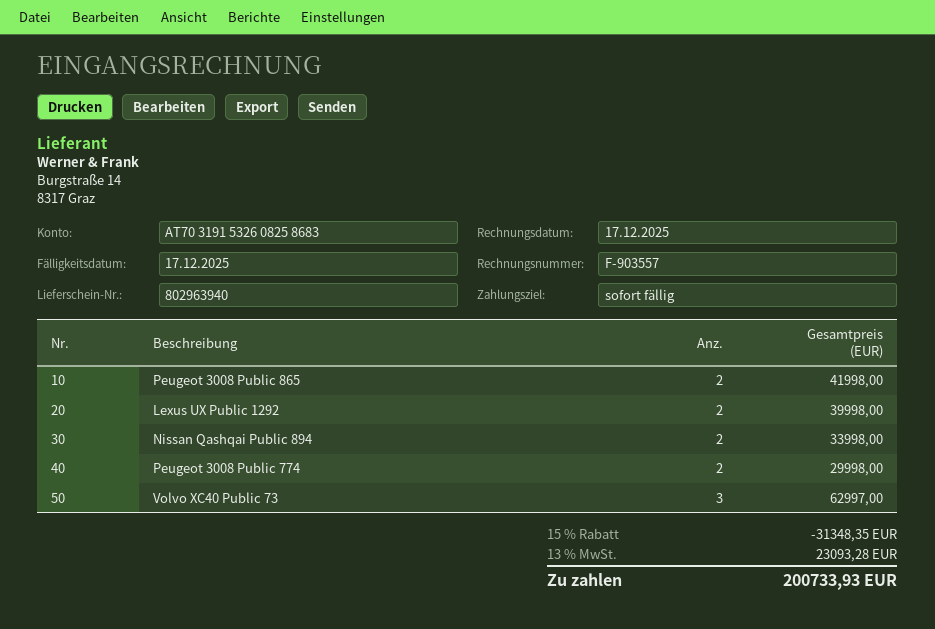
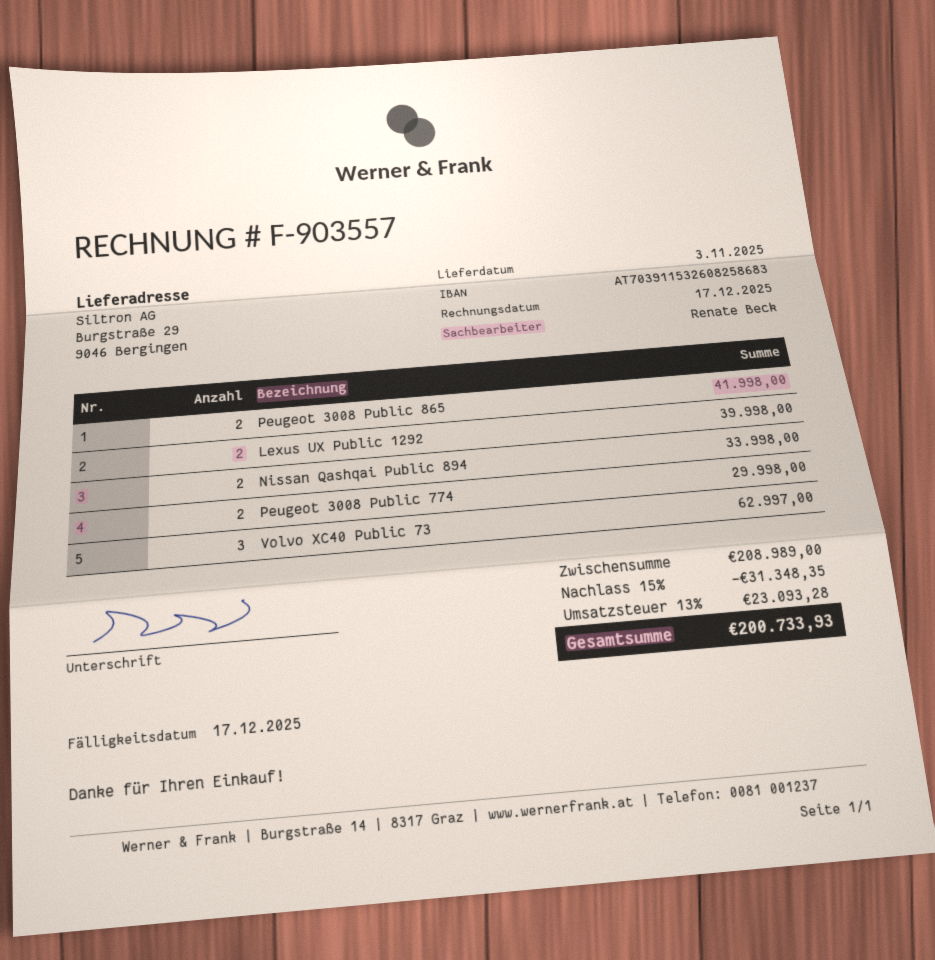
bank account: AT703191532608258683 -> AT703911532608258683

